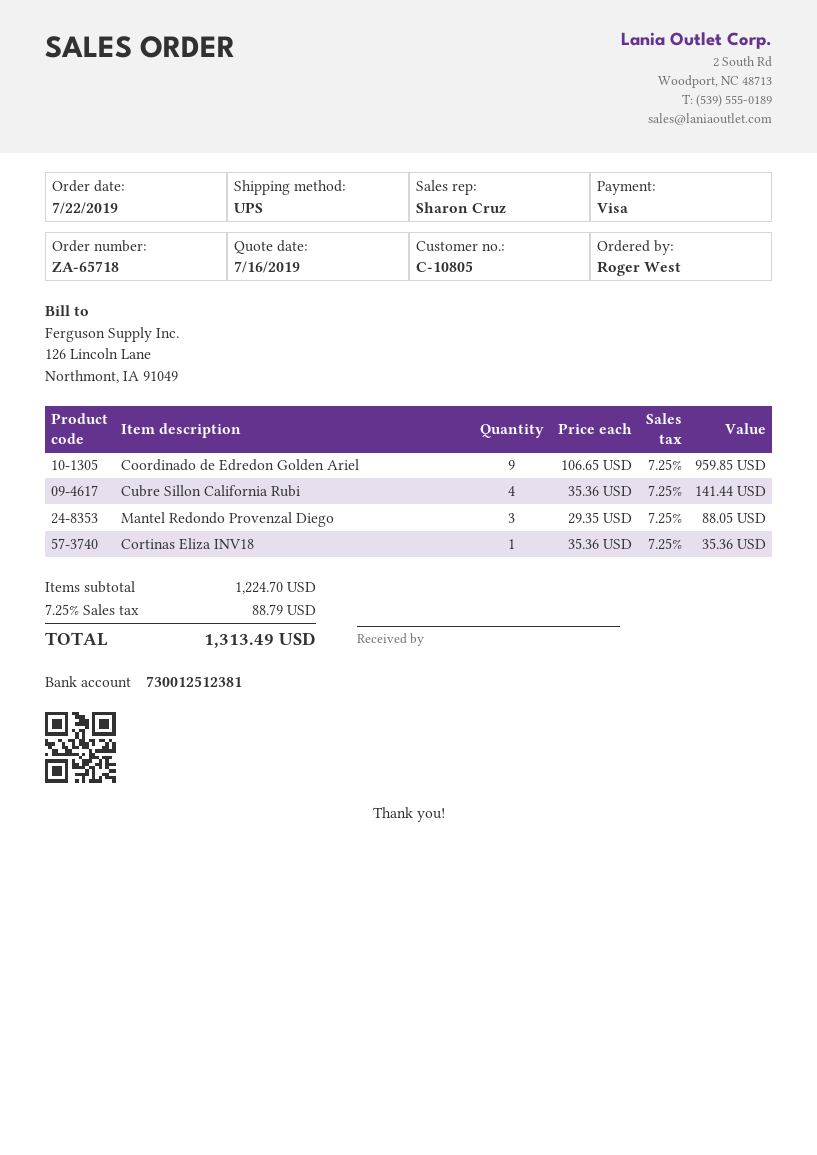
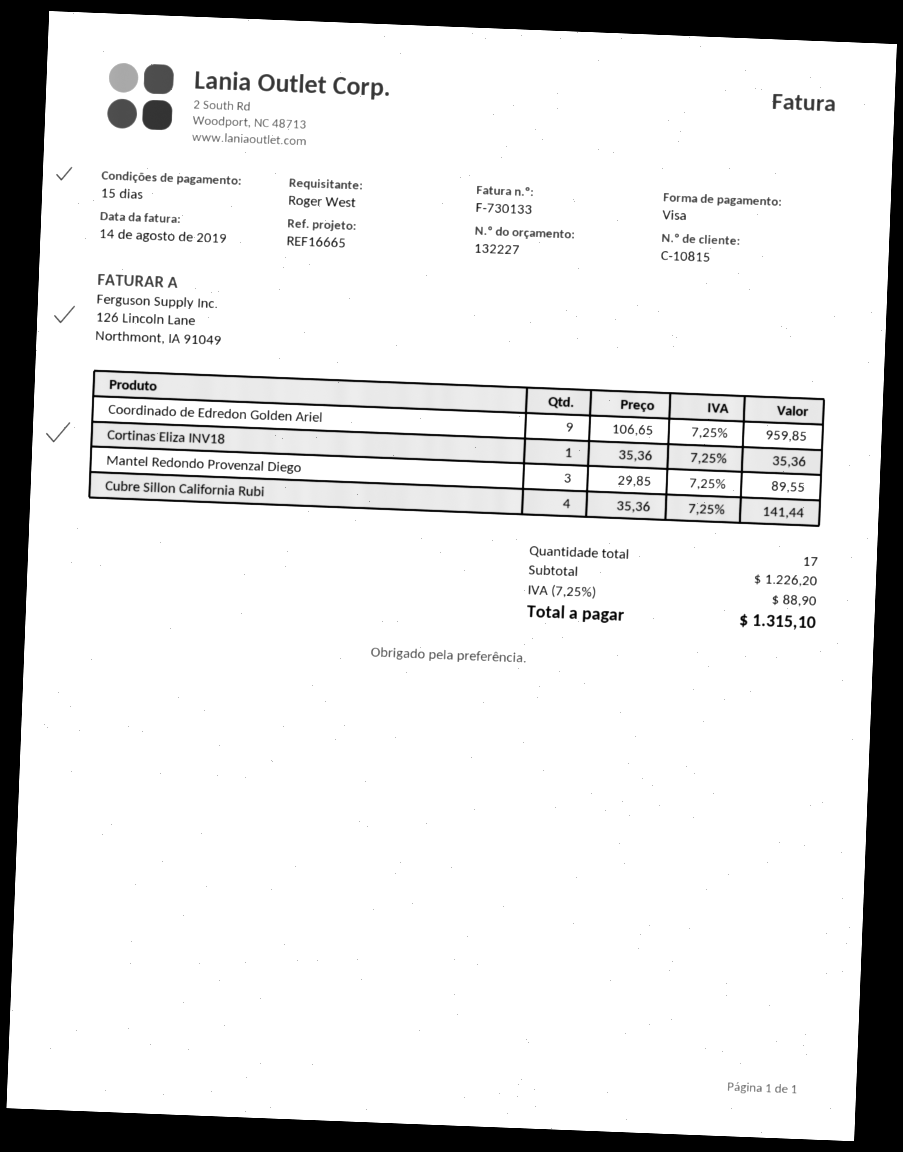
customer number: C-10805 -> C-10815
Mantel Redondo Provenzal Diego: 3 x 29.35 = 88.05 -> 3 x 29.85 = 89.55
subtotal: 1224.70 -> 1226.20
tax: 7.25% = 88.79 -> 7.25% = 88.90
total: 1313.49 -> 1315.10

